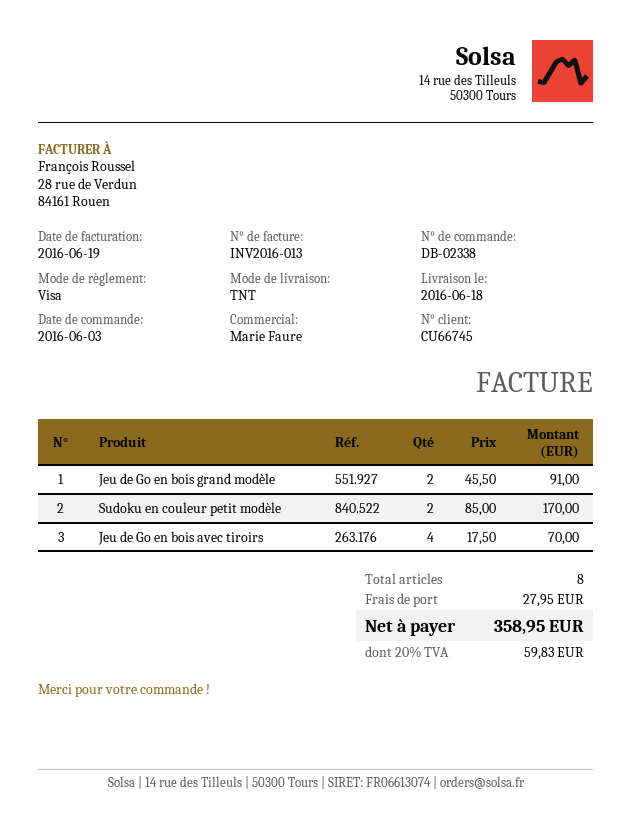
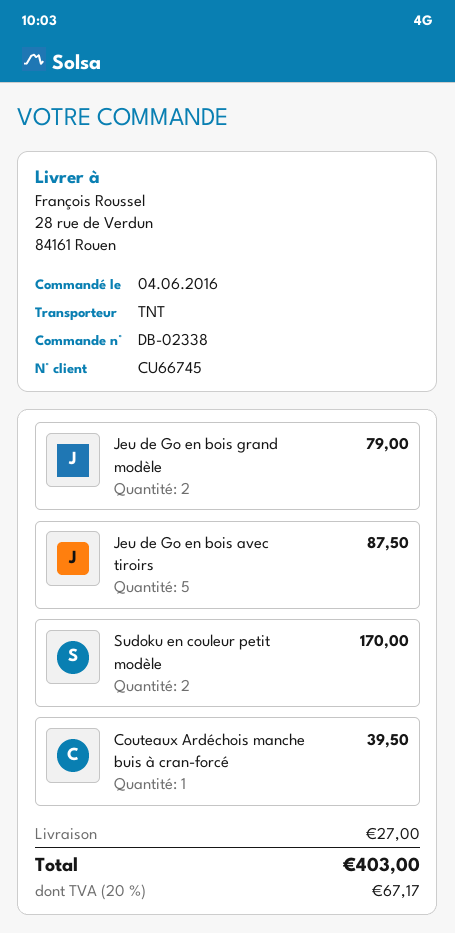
order date: 2016-06-03 -> 2016-06-04
Jeu de Go en bois grand modèle: 2 for 91.00 -> 2 for 79.00
Jeu de Go en bois avec tiroirs: 4 for 70.00 -> 5 for 87.50
Couteaux Ardéchois manche buis à cran-forcé: none -> 1 for 39.50
shipping: 27.95 -> 27.00
tax: 20% = 59.83 -> 20% = 67.17
total: 358.95 -> 403.00

